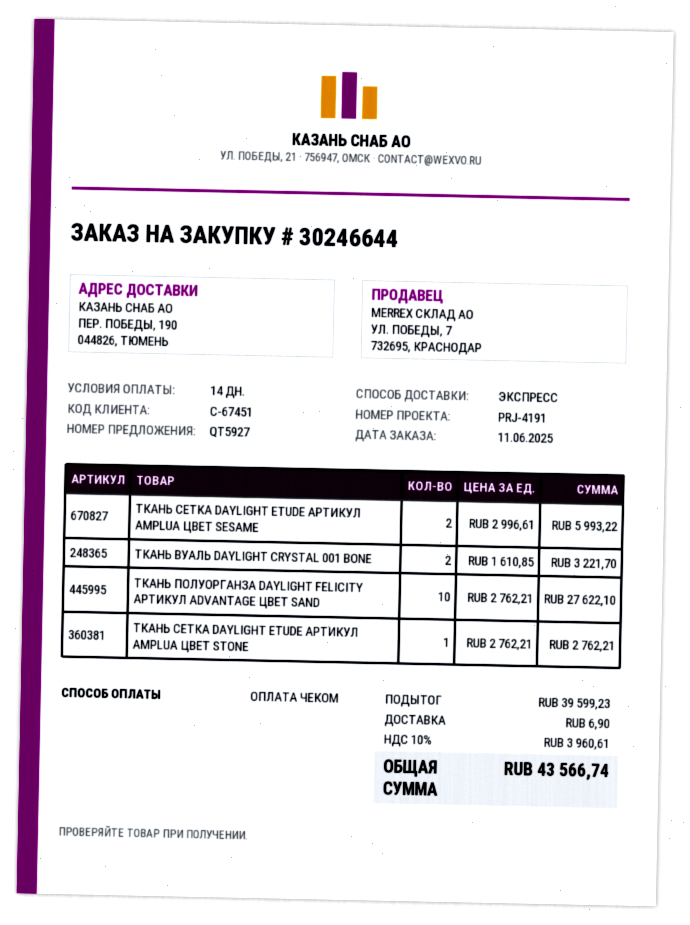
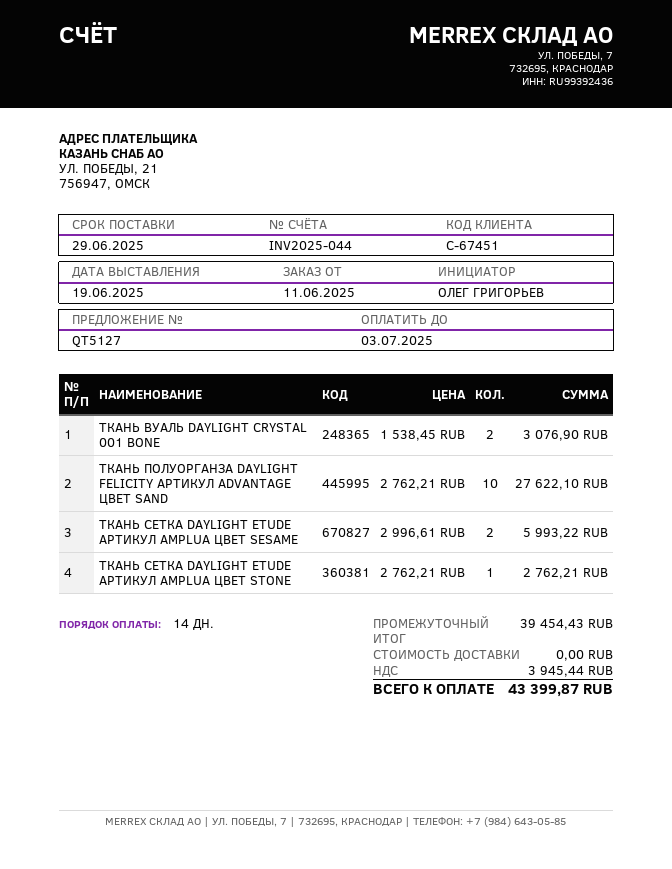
quote number: QT5927 -> QT5127
ТКАНЬ ВУАЛЬ DAYLIGHT CRYSTAL 001 BONE: 2 x 1610.85 = 3221.70 -> 2 x 1538.45 = 3076.90
subtotal: 39599.23 -> 39454.43
shipping: 6.90 -> 0.00
tax: 3960.61 -> 3945.44
total: 43566.74 -> 43399.87

